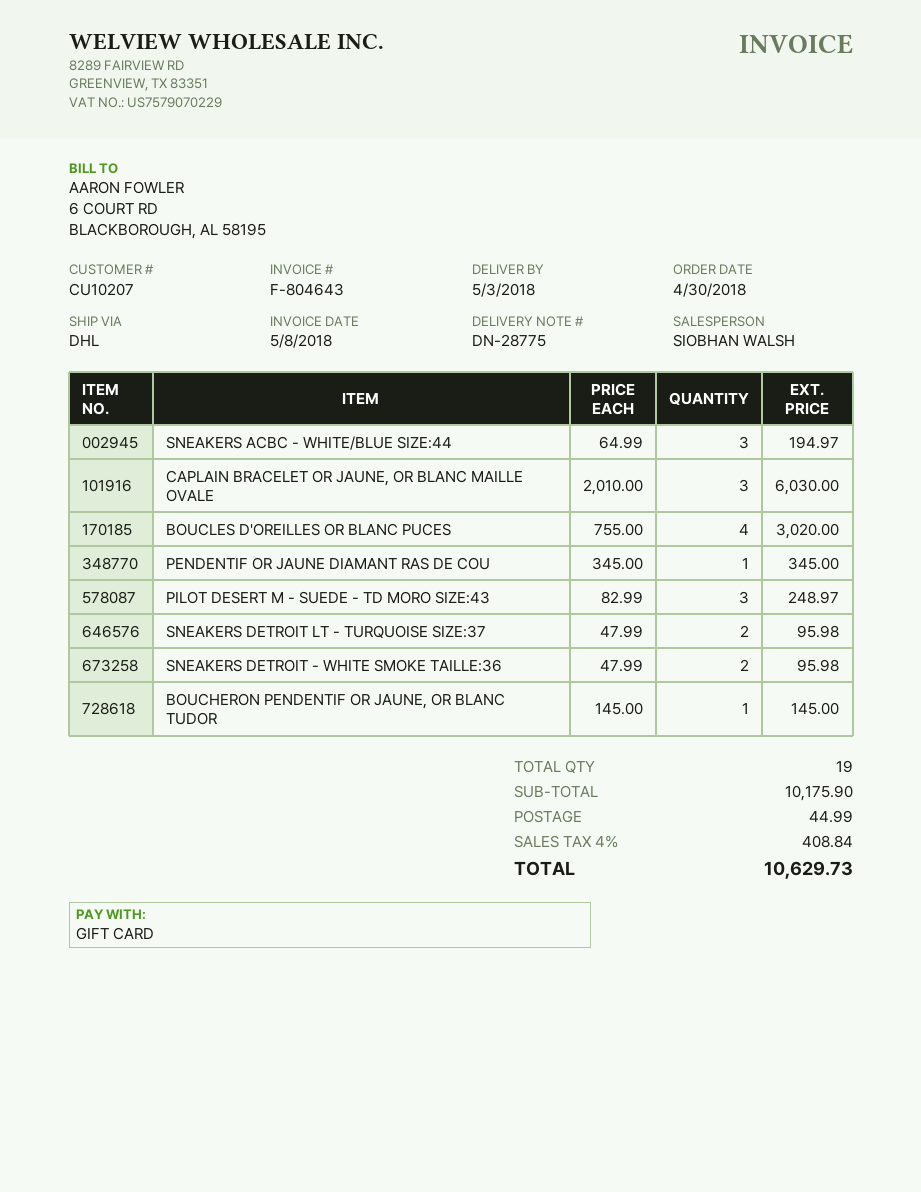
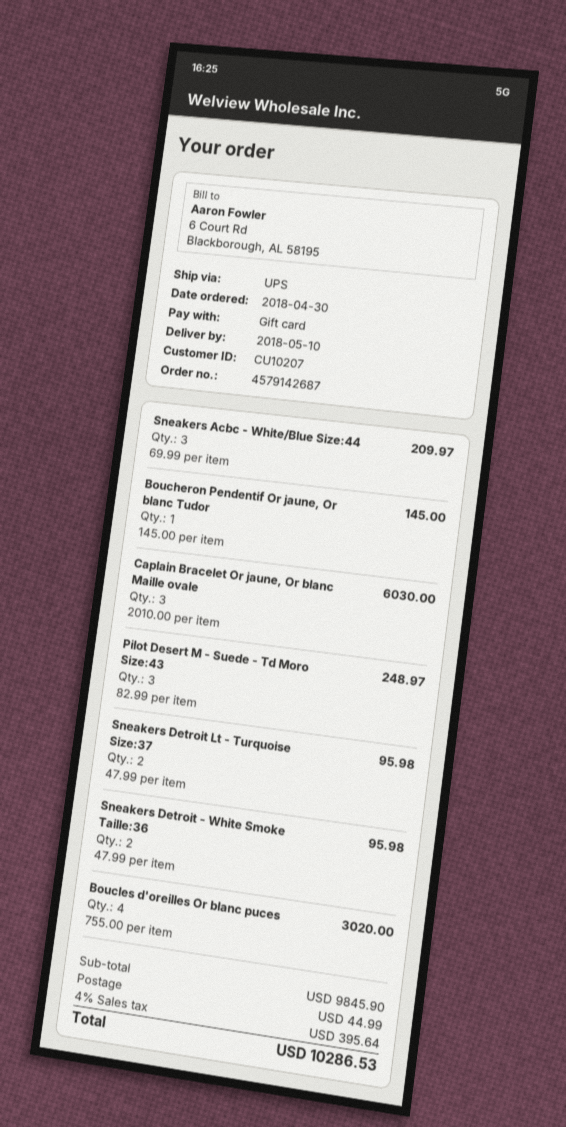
delivery date: 2018-05-03 -> 2018-05-10
shipping method: DHL -> UPS
SNEAKERS ACBC - WHITE/BLUE SIZE:44: 3 x 64.99 = 194.97 -> 3 x 69.99 = 209.97
PENDENTIF OR JAUNE DIAMANT RAS DE COU: 1 x 345.00 = 345.00 -> none
subtotal: 10175.90 -> 9845.90
tax: 4% = 408.84 -> 4% = 395.64
total: 10629.73 -> 10286.53

